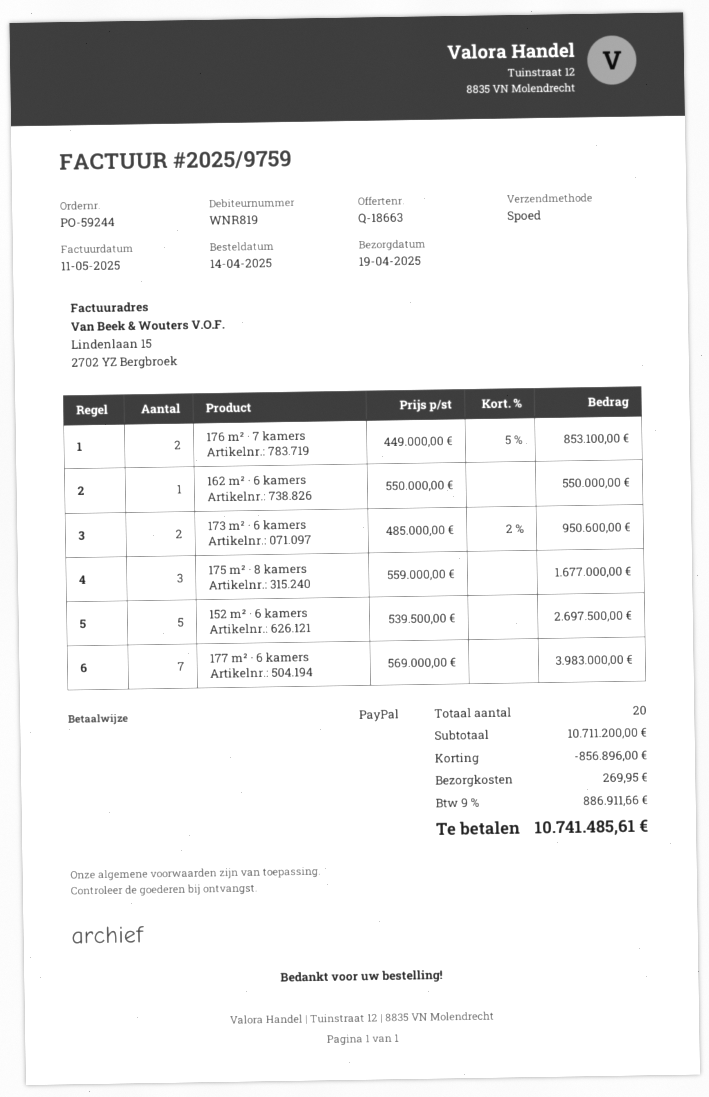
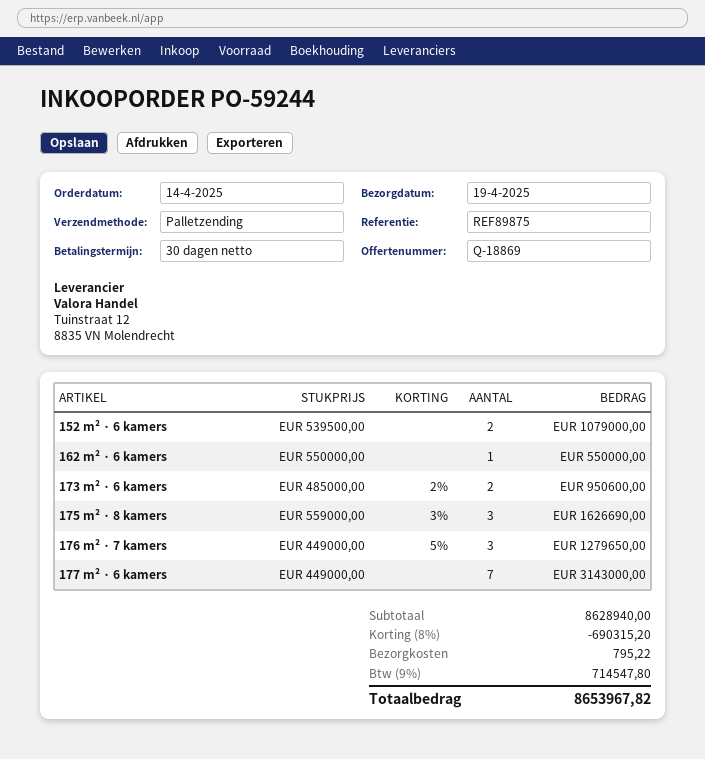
quote number: Q-18663 -> Q-18869
shipping method: express -> pallet freight
176 m² · 7 kamers: 2 x 449000.00 - 5% = 853100.00 -> 3 x 449000.00 - 5% = 1279650.00
175 m² · 8 kamers: 3 x 559000.00 = 1677000.00 -> 3 x 559000.00 - 3% = 1626690.00
152 m² · 6 kamers: 5 x 539500.00 = 2697500.00 -> 2 x 539500.00 = 1079000.00
177 m² · 6 kamers: 7 x 569000.00 = 3983000.00 -> 7 x 449000.00 = 3143000.00
subtotal: 10711200.00 -> 8628940.00
discount: 856896.00 -> 690315.20
shipping: 269.95 -> 795.22
tax: 9% = 886911.66 -> 9% = 714547.80
total: 10741485.61 -> 8653967.82

